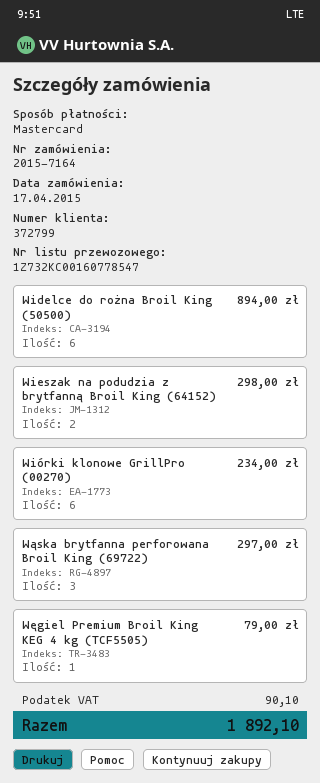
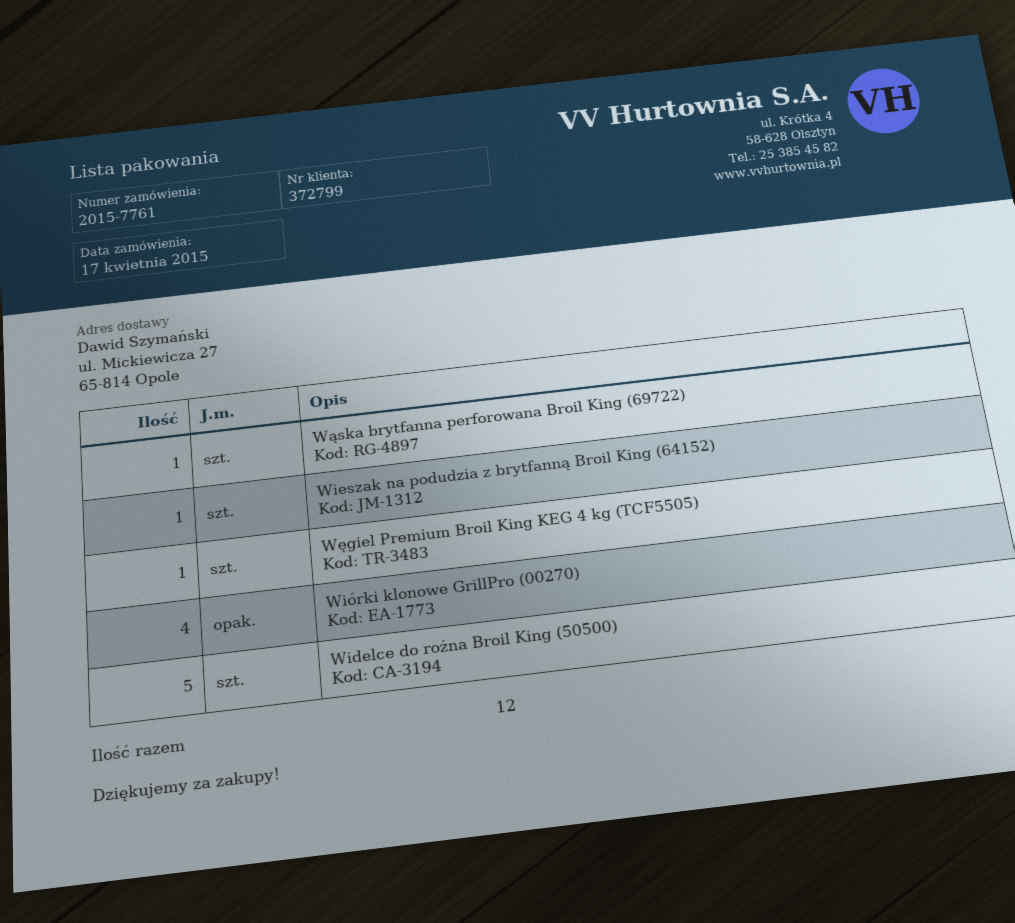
order number: 2015-7164 -> 2015-7761
Widelce do rożna Broil King (50500): 6 -> 5
Wieszak na podudzia z brytfanną Broil King (64152): 2 -> 1
Wiórki klonowe GrillPro (00270): 6 -> 4
Wąska brytfanna perforowana Broil King (69722): 3 -> 1

